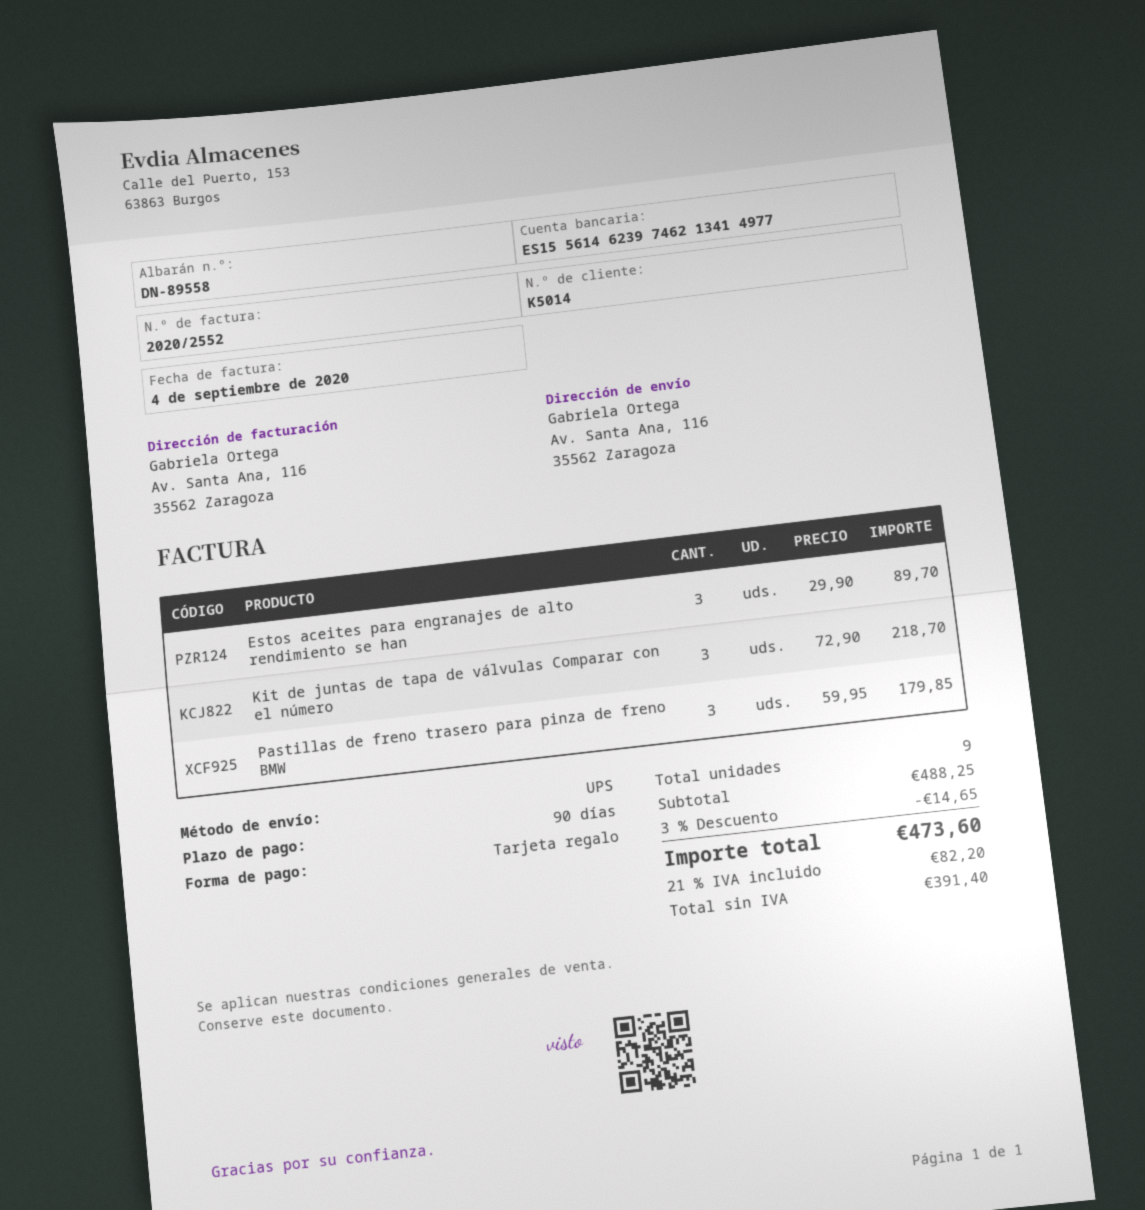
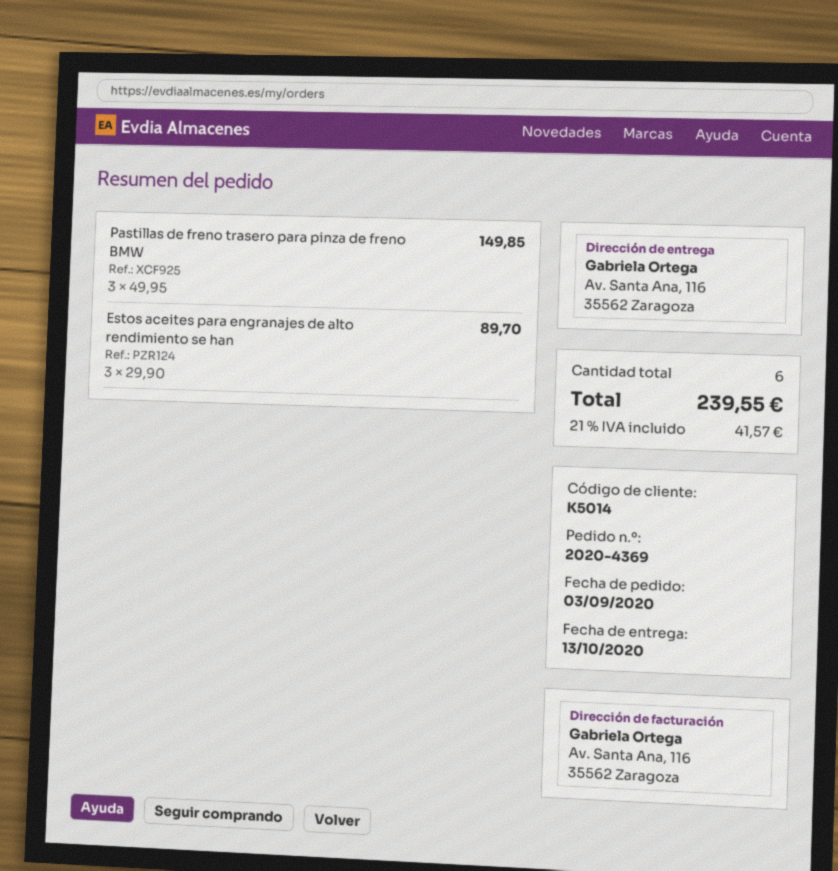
Kit de juntas de tapa de válvulas Comparar con el número: 3 x 72.90 = 218.70 -> none
Pastillas de freno trasero para pinza de freno BMW: 3 x 59.95 = 179.85 -> 3 x 49.95 = 149.85
total quantity: 9 -> 6
discount: 3% = 14.65 -> none
tax: 21% = 82.20 -> 21% = 41.57
total: 473.60 -> 239.55

